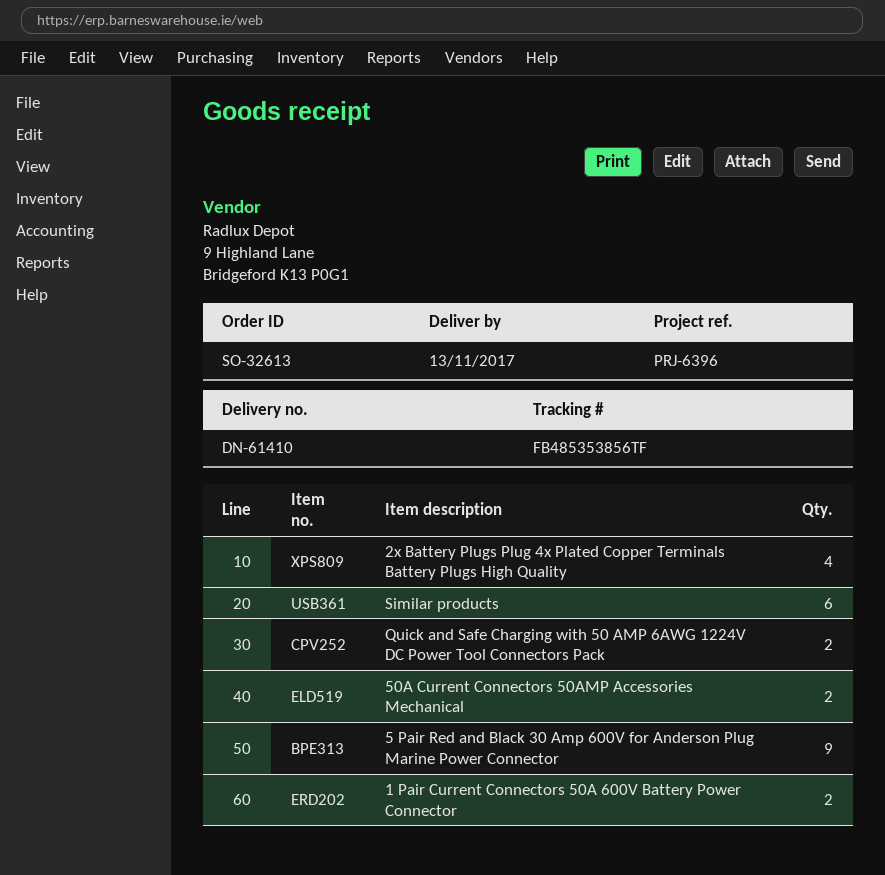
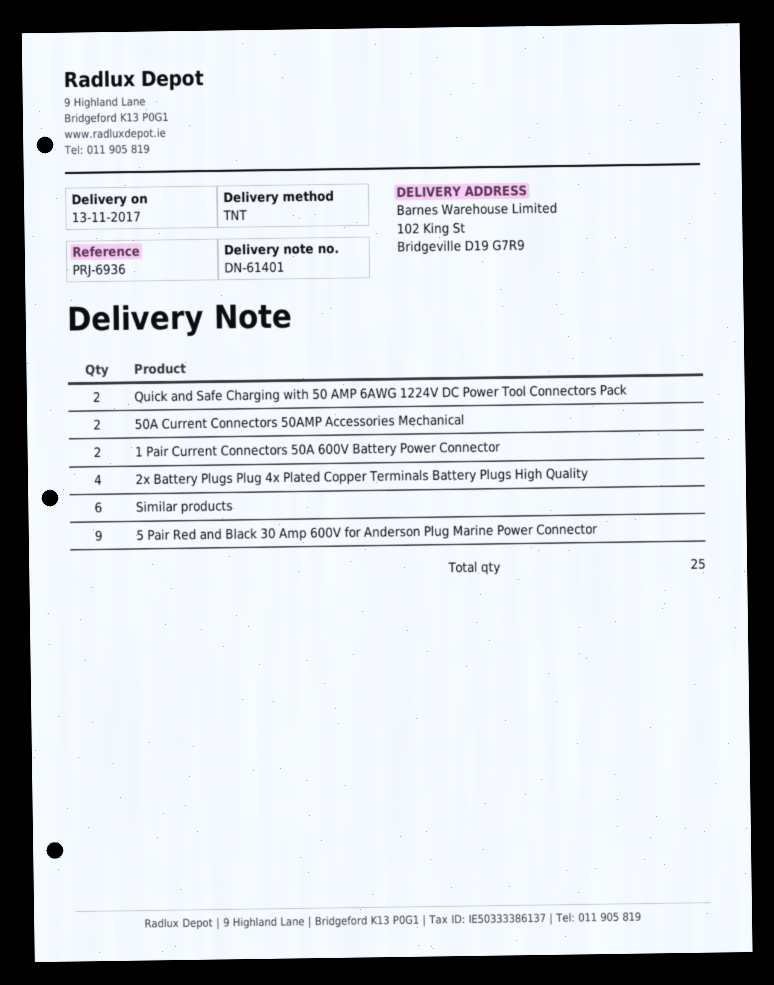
delivery note number: DN-61410 -> DN-61401
reference: PRJ-6396 -> PRJ-6936

